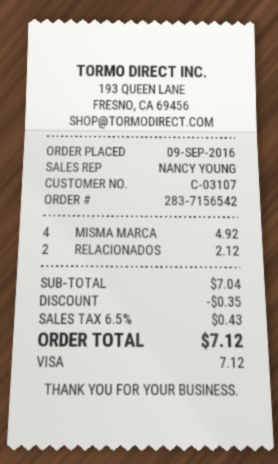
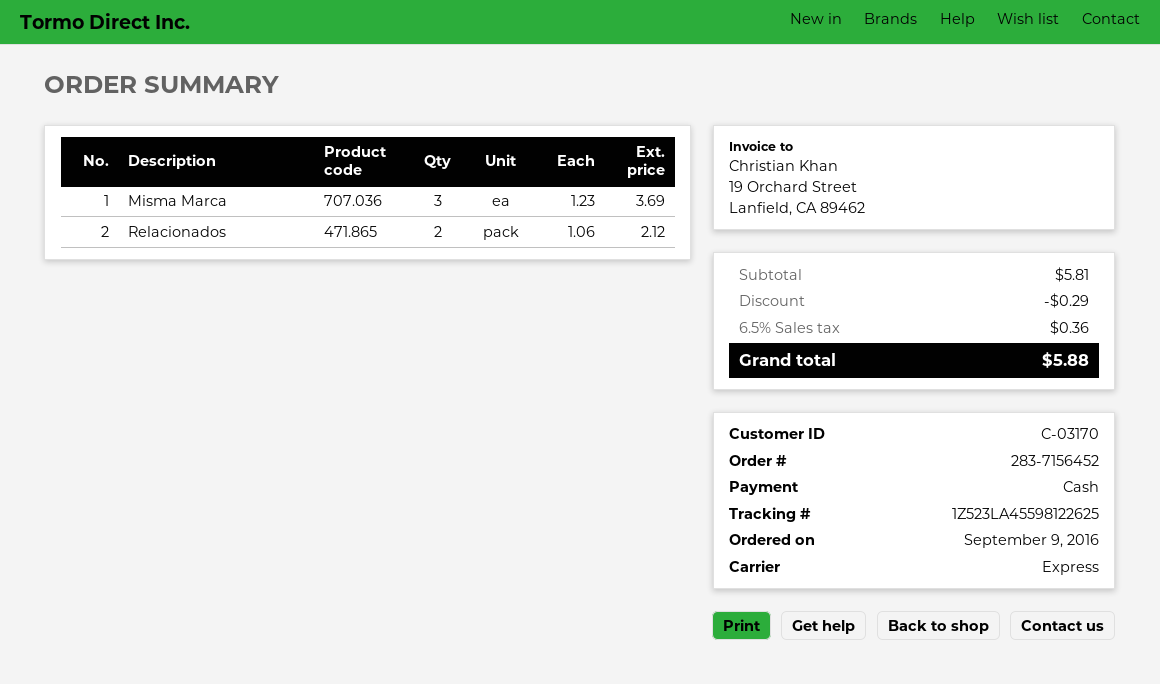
order number: 283-7156542 -> 283-7156452
customer number: C-03107 -> C-03170
payment method: Visa -> cash
MISMA MARCA: 4 for 4.92 -> 3 for 3.69
subtotal: 7.04 -> 5.81
discount: 0.35 -> 0.29
tax: 6.5% = 0.43 -> 6.5% = 0.36
total: 7.12 -> 5.88

